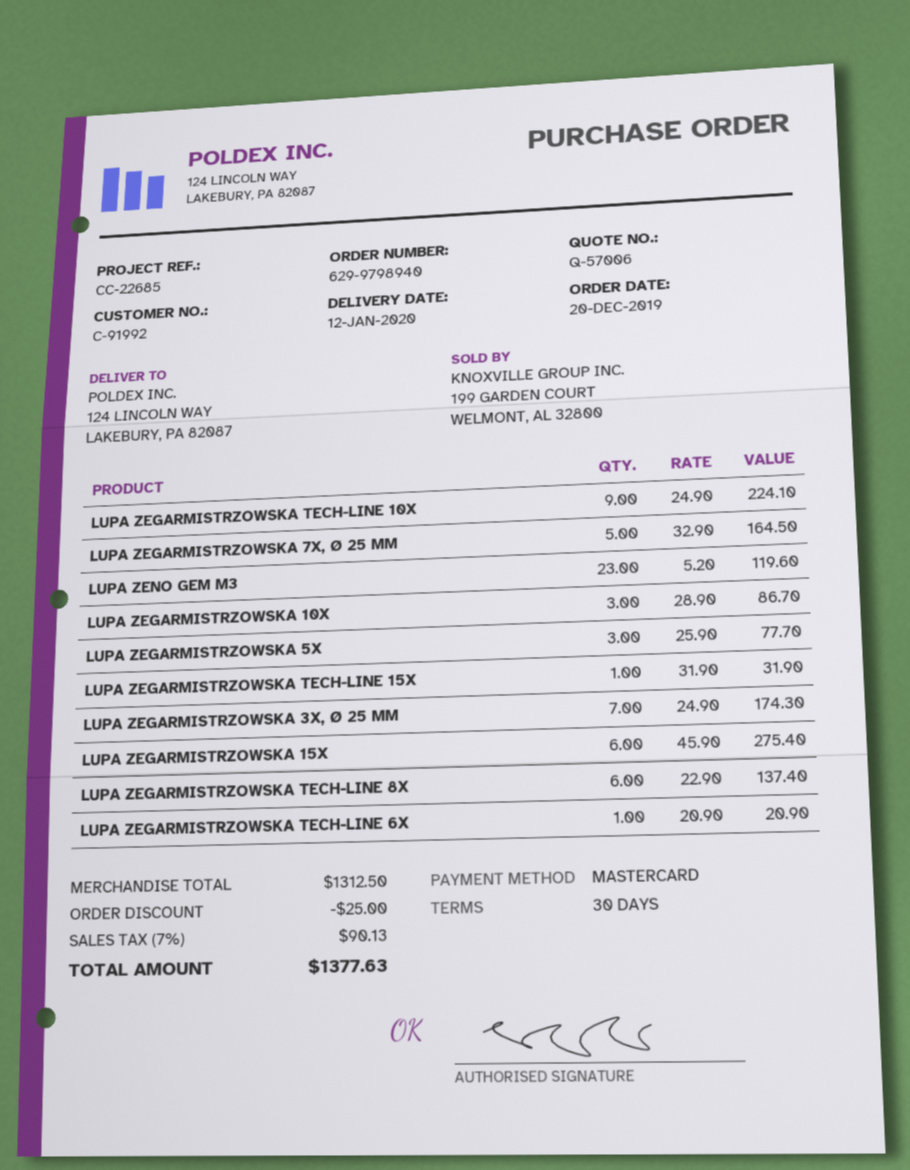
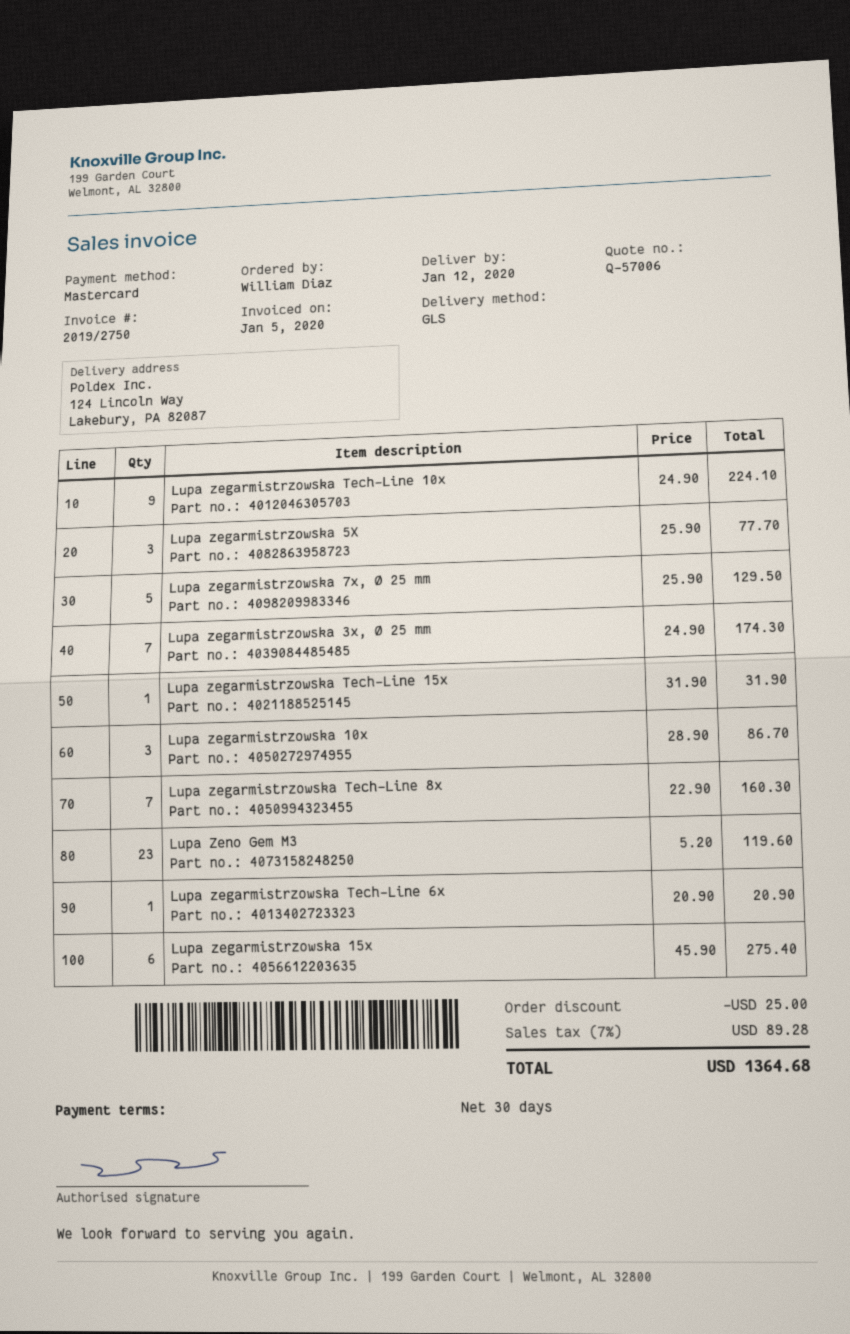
LUPA ZEGARMISTRZOWSKA 7X, Ø 25 MM: 5 x 32.90 = 164.50 -> 5 x 25.90 = 129.50
LUPA ZEGARMISTRZOWSKA TECH-LINE 8X: 6 x 22.90 = 137.40 -> 7 x 22.90 = 160.30
tax: 7% = 90.13 -> 7% = 89.28
total: 1377.63 -> 1364.68

